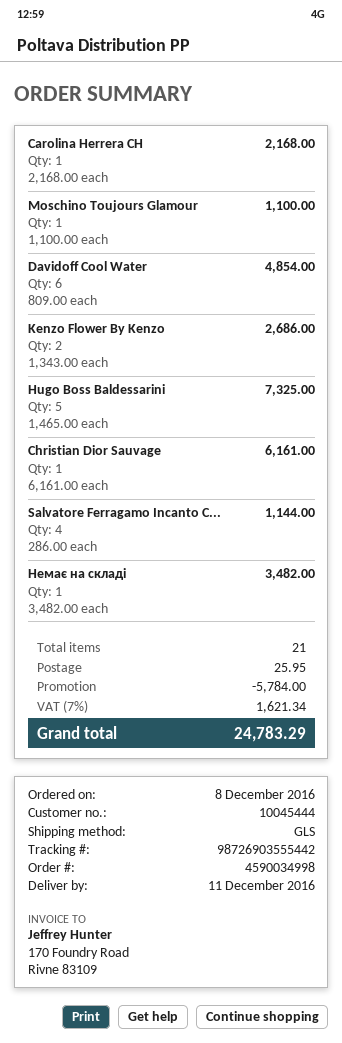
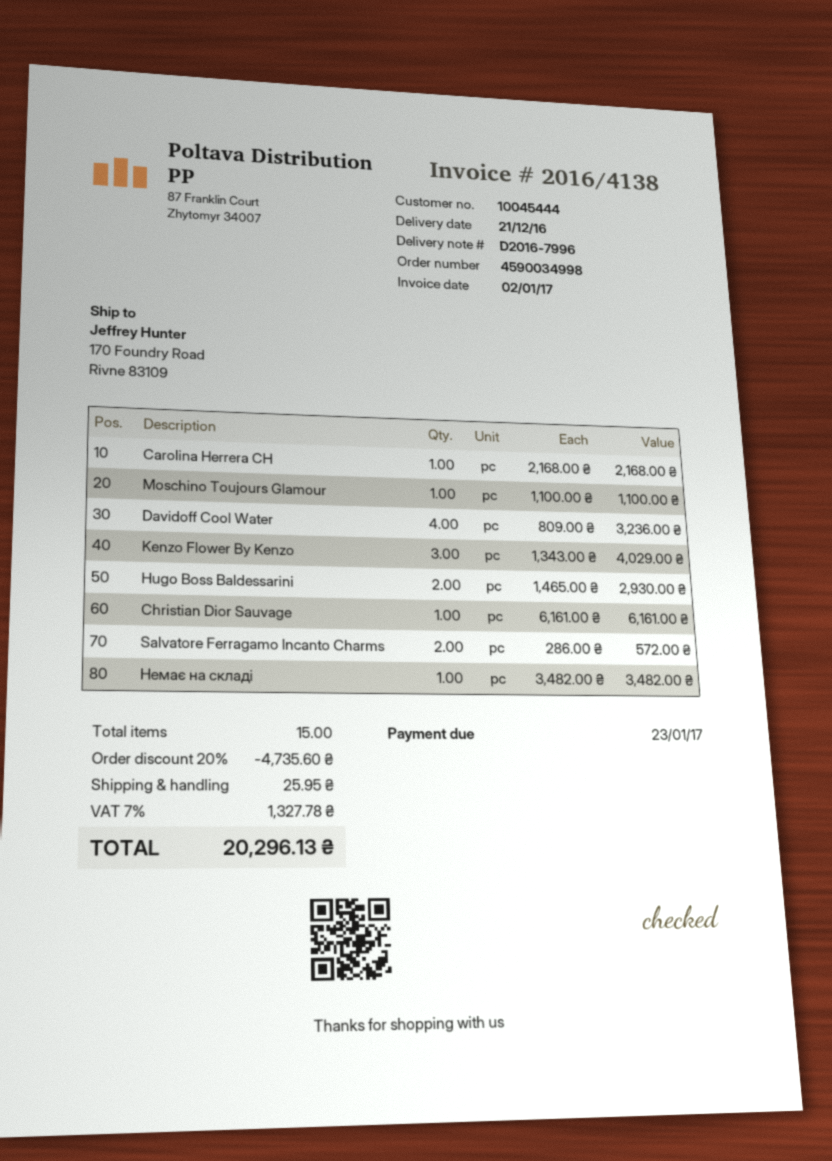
delivery date: 2016-12-11 -> 2016-12-21
Davidoff Cool Water: 6 x 809.00 = 4854.00 -> 4 x 809.00 = 3236.00
Kenzo Flower By Kenzo: 2 x 1343.00 = 2686.00 -> 3 x 1343.00 = 4029.00
Hugo Boss Baldessarini: 5 x 1465.00 = 7325.00 -> 2 x 1465.00 = 2930.00
Salvatore Ferragamo Incanto C...: 4 x 286.00 = 1144.00 -> 2 x 286.00 = 572.00
total quantity: 21 -> 15
discount: 5784.00 -> 4735.60
tax: 7% = 1621.34 -> 7% = 1327.78
total: 24783.29 -> 20296.13

